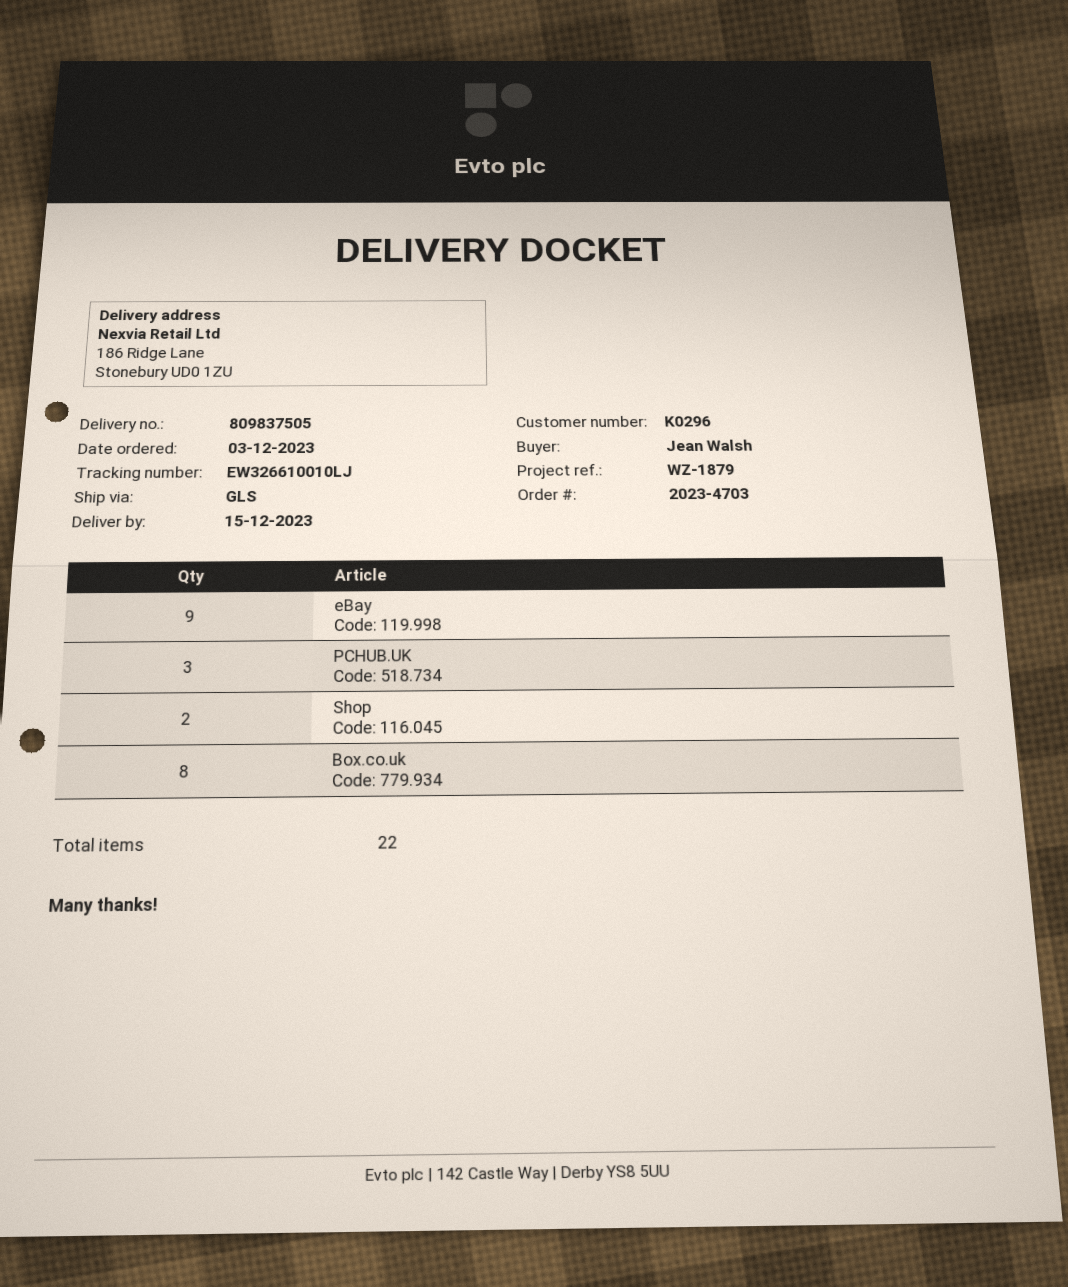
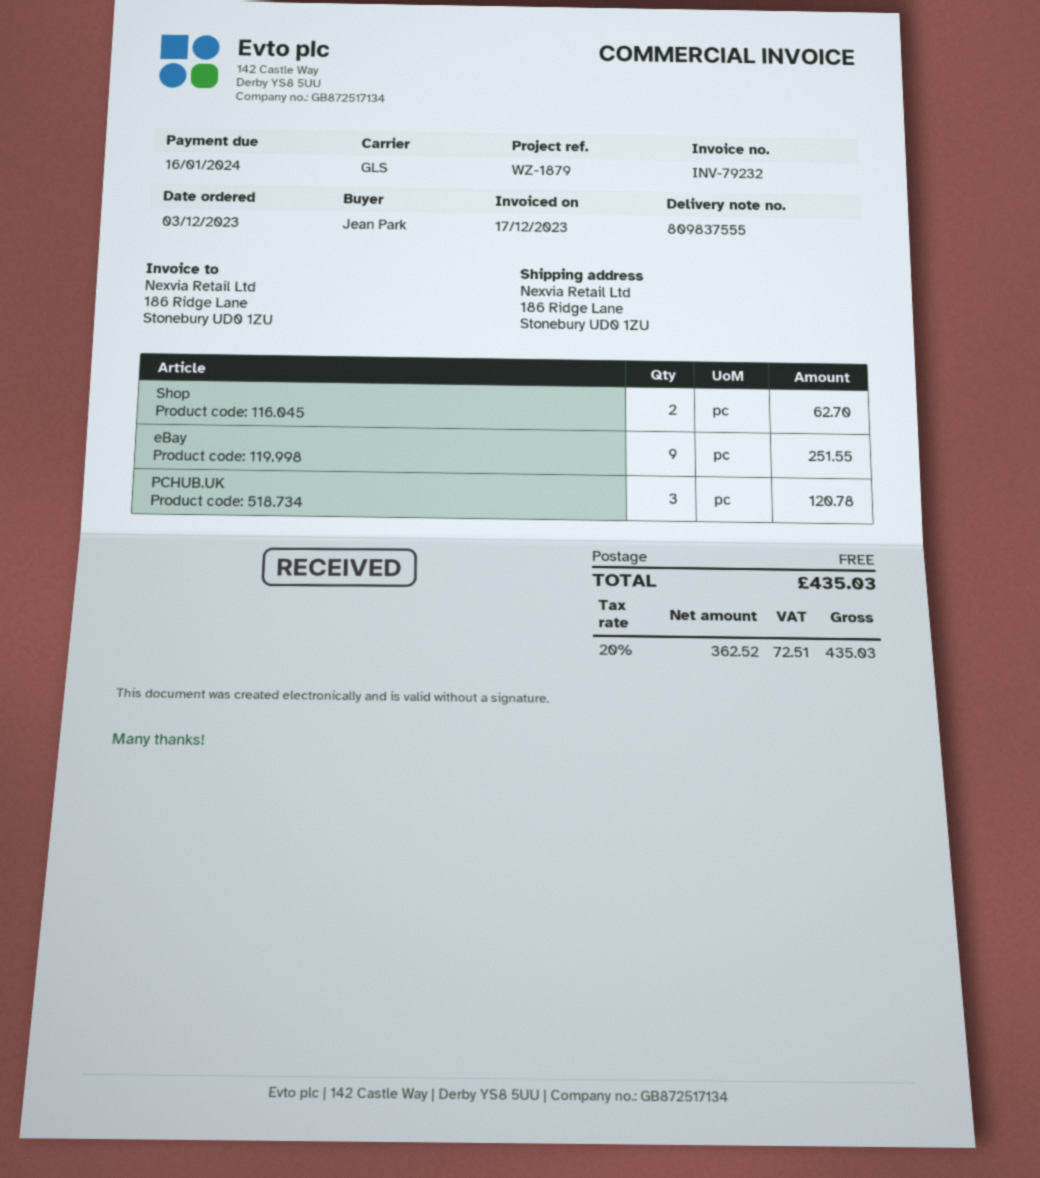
delivery note number: 809837505 -> 809837555
ordered by: Jean Walsh -> Jean Park
Box.co.uk: 8 -> none

